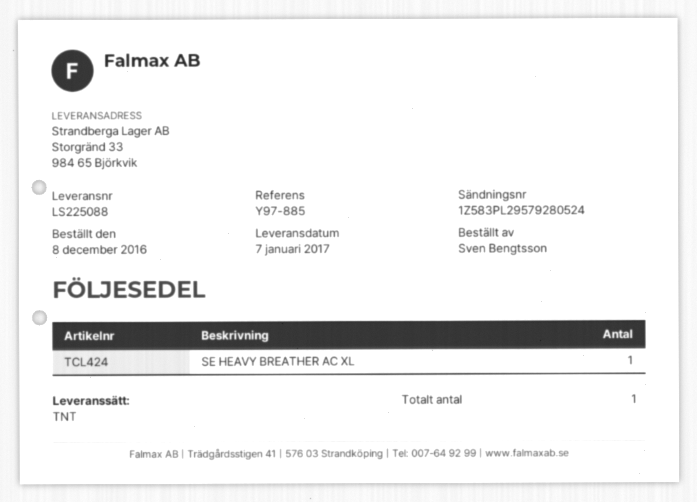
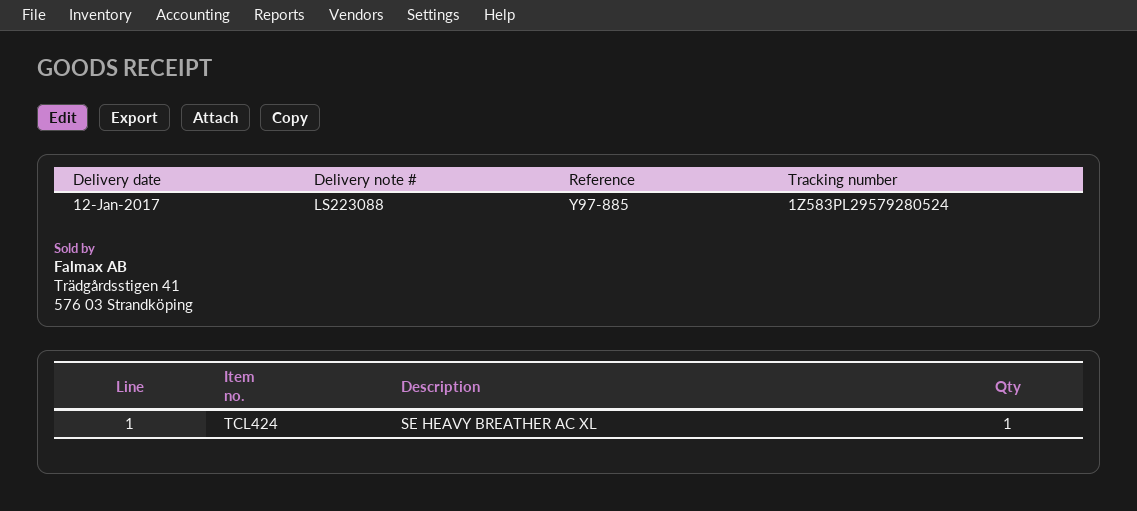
delivery note number: LS225088 -> LS223088
delivery date: 2017-01-07 -> 2017-01-12

